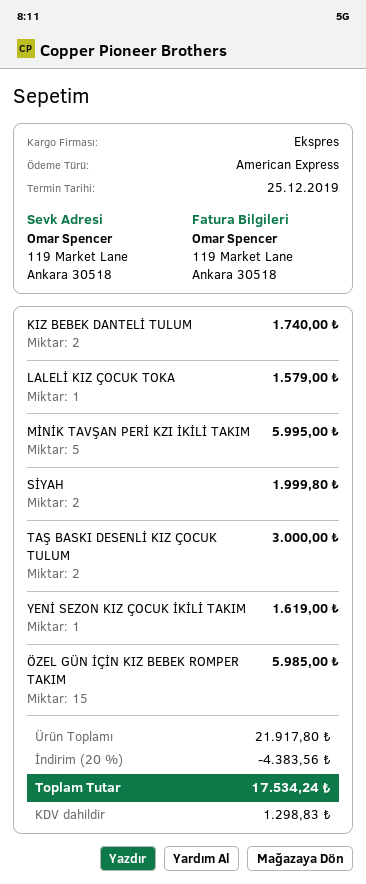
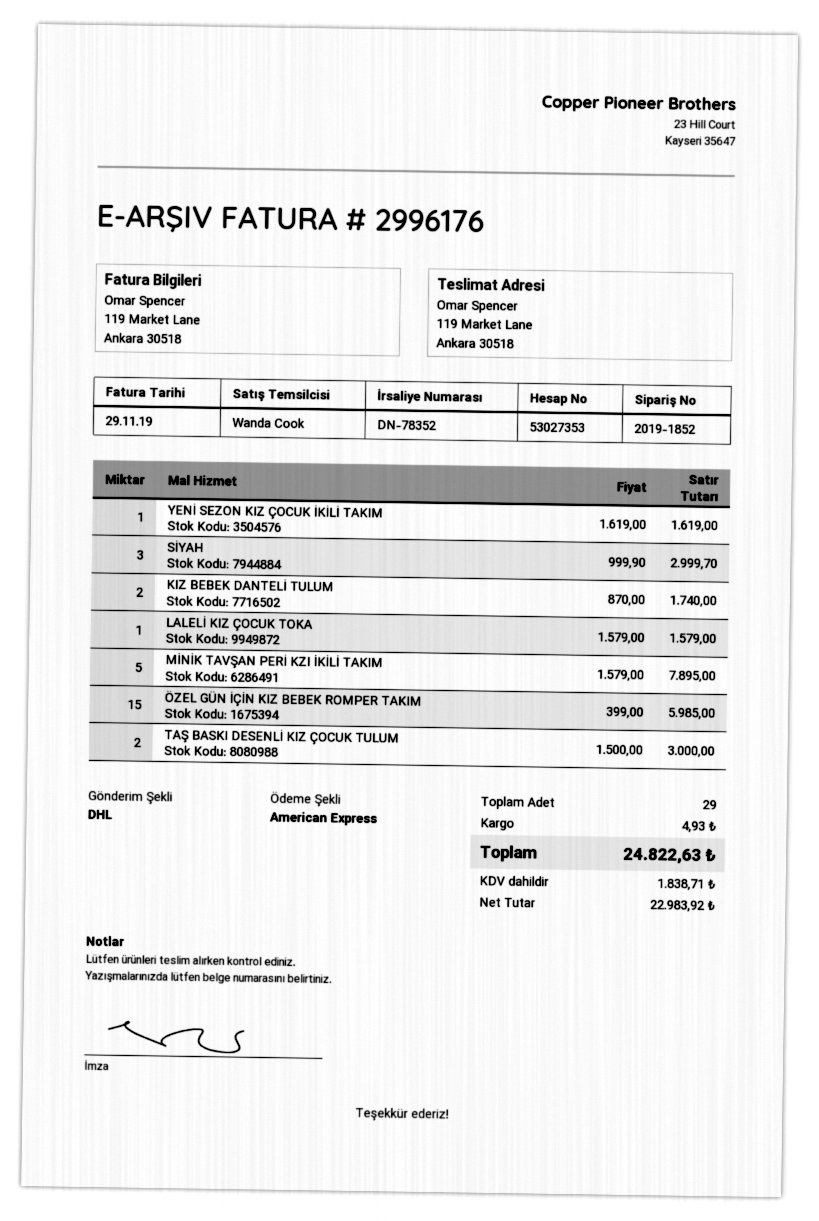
shipping method: express -> DHL
MİNİK TAVŞAN PERİ KZI İKİLİ TAKIM: 5 for 5995.00 -> 5 for 7895.00
SİYAH: 2 for 1999.80 -> 3 for 2999.70
discount: 20% = 4383.56 -> none
shipping: none -> 4.93
tax: 1298.83 -> 1838.71
total: 17534.24 -> 24822.63

